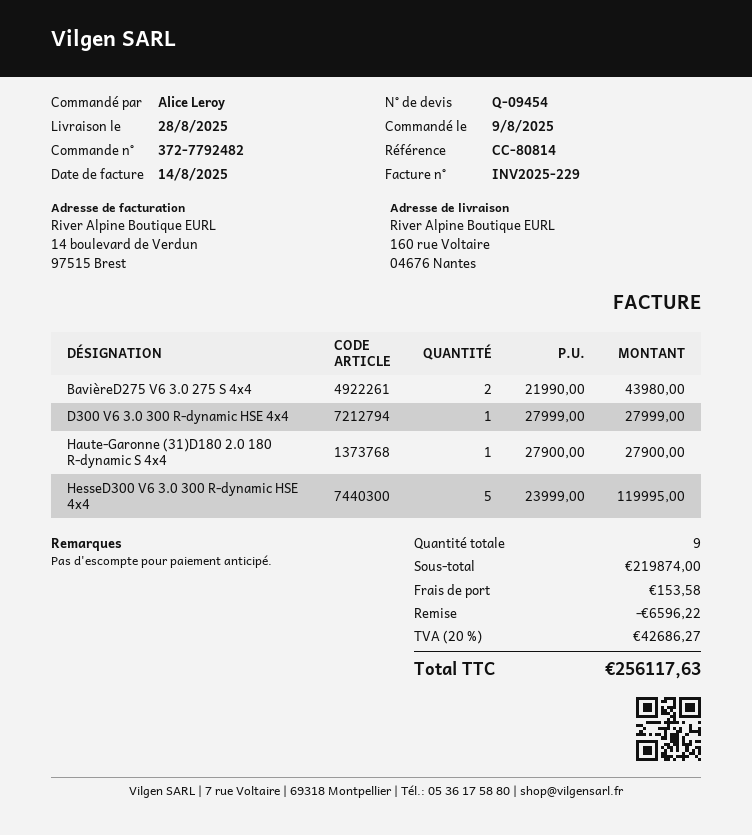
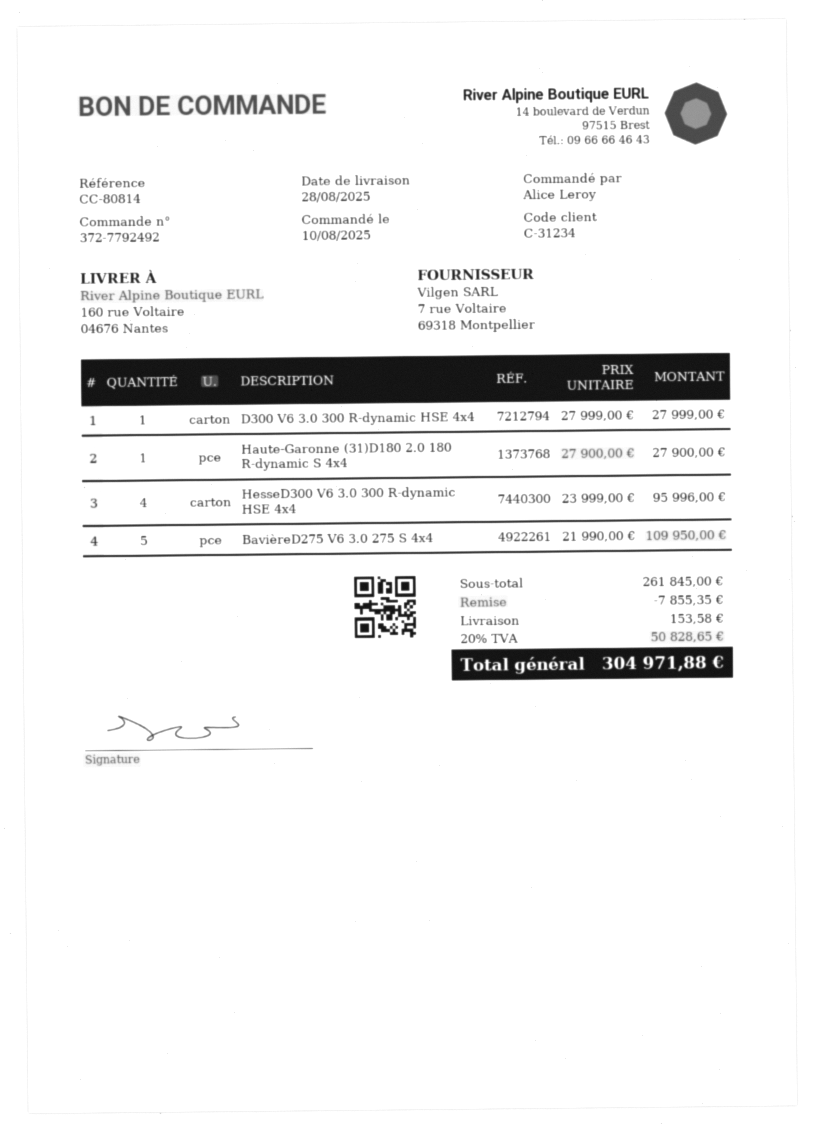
order number: 372-7792482 -> 372-7792492
order date: 2025-08-09 -> 2025-08-10
BavièreD275 V6 3.0 275 S 4x4: 2 x 21990.00 = 43980.00 -> 5 x 21990.00 = 109950.00
HesseD300 V6 3.0 300 R‑dynamic HSE 4x4: 5 x 23999.00 = 119995.00 -> 4 x 23999.00 = 95996.00
subtotal: 219874.00 -> 261845.00
discount: 6596.22 -> 7855.35
tax: 20% = 42686.27 -> 20% = 50828.65
total: 256117.63 -> 304971.88

